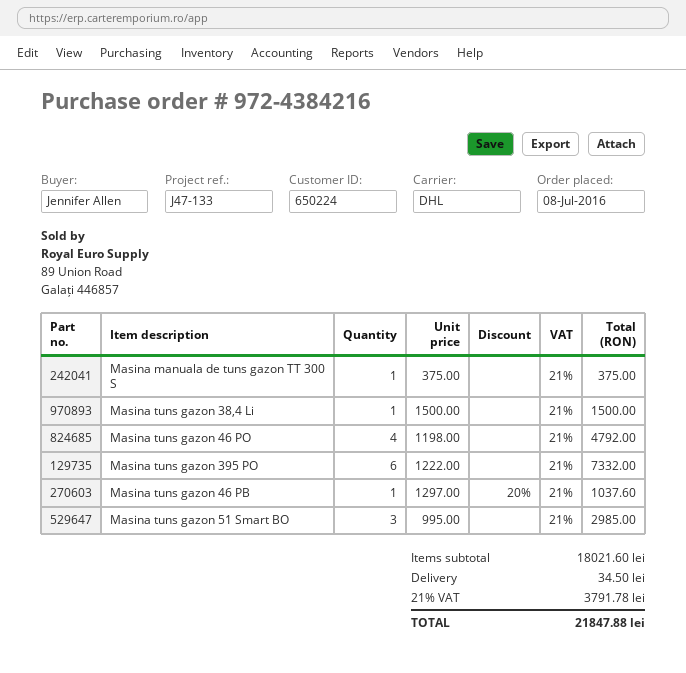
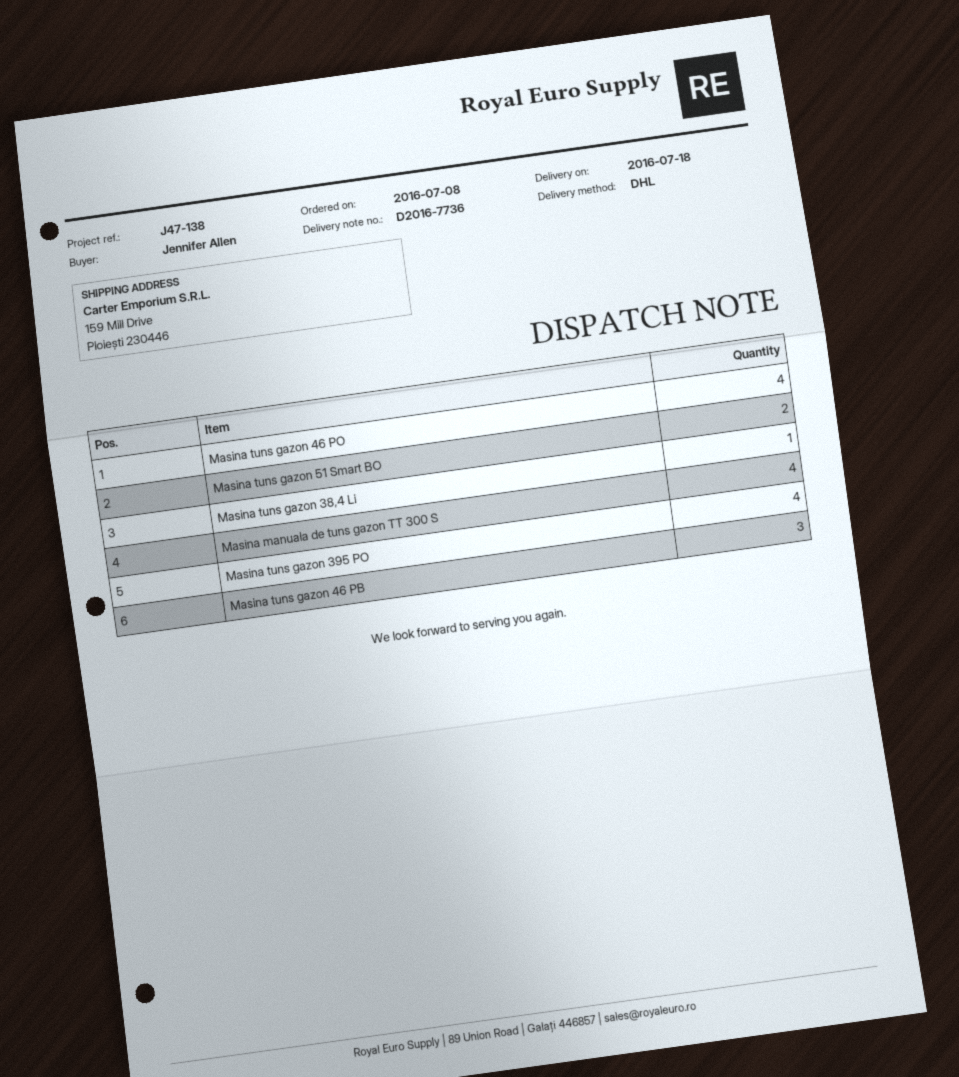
reference: J47-133 -> J47-138
Masina manuala de tuns gazon TT 300 S: 1 -> 4
Masina tuns gazon 395 PO: 6 -> 4
Masina tuns gazon 46 PB: 1 -> 3
Masina tuns gazon 51 Smart BO: 3 -> 2

